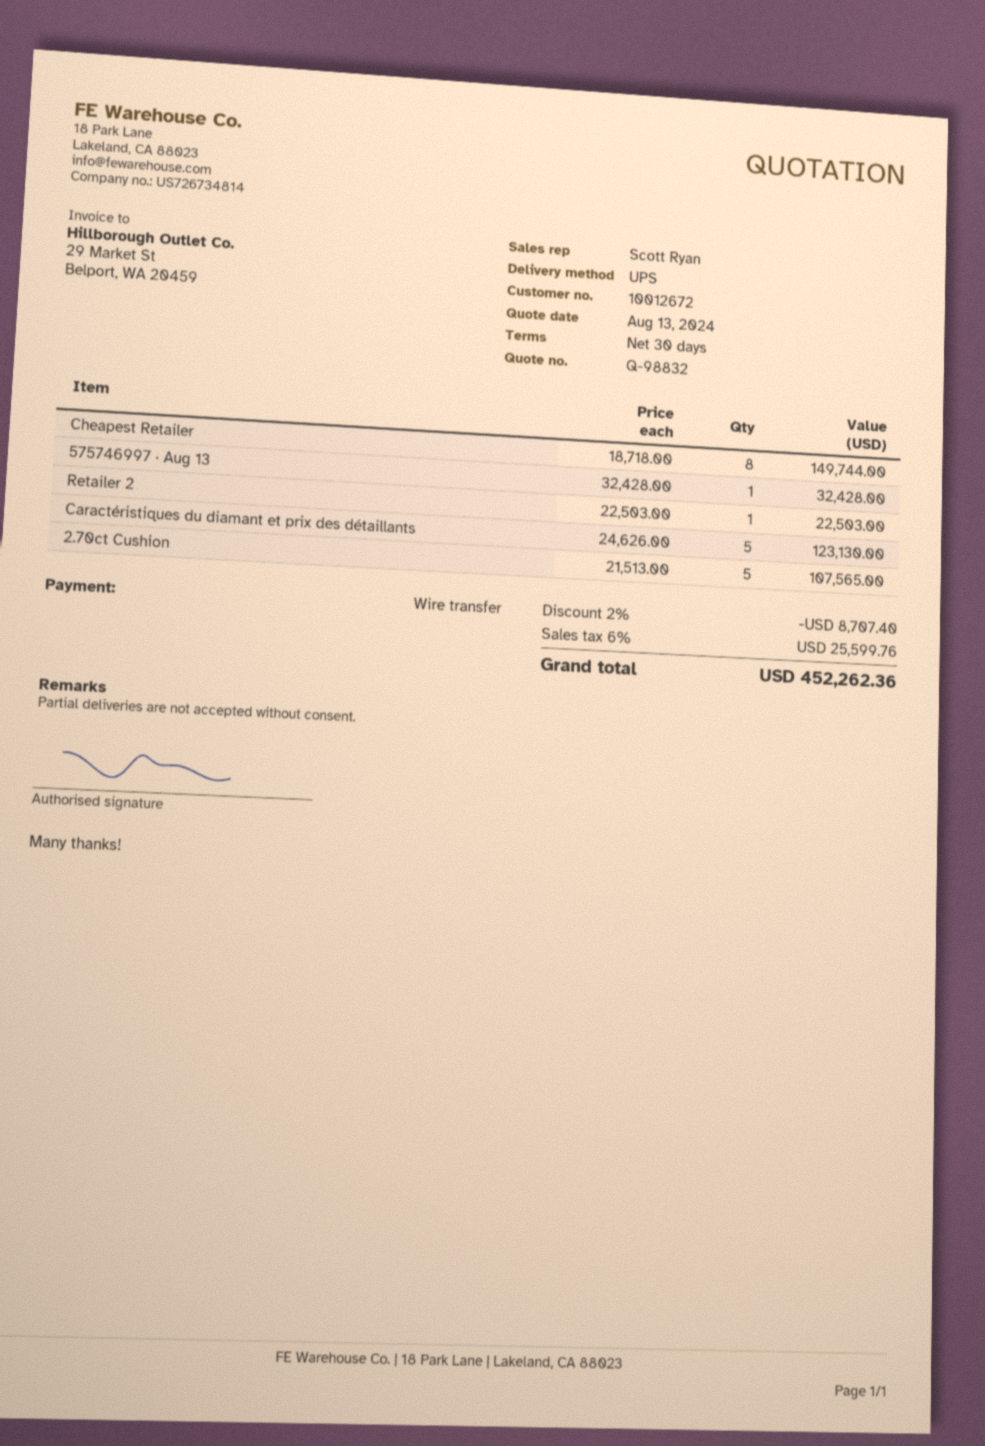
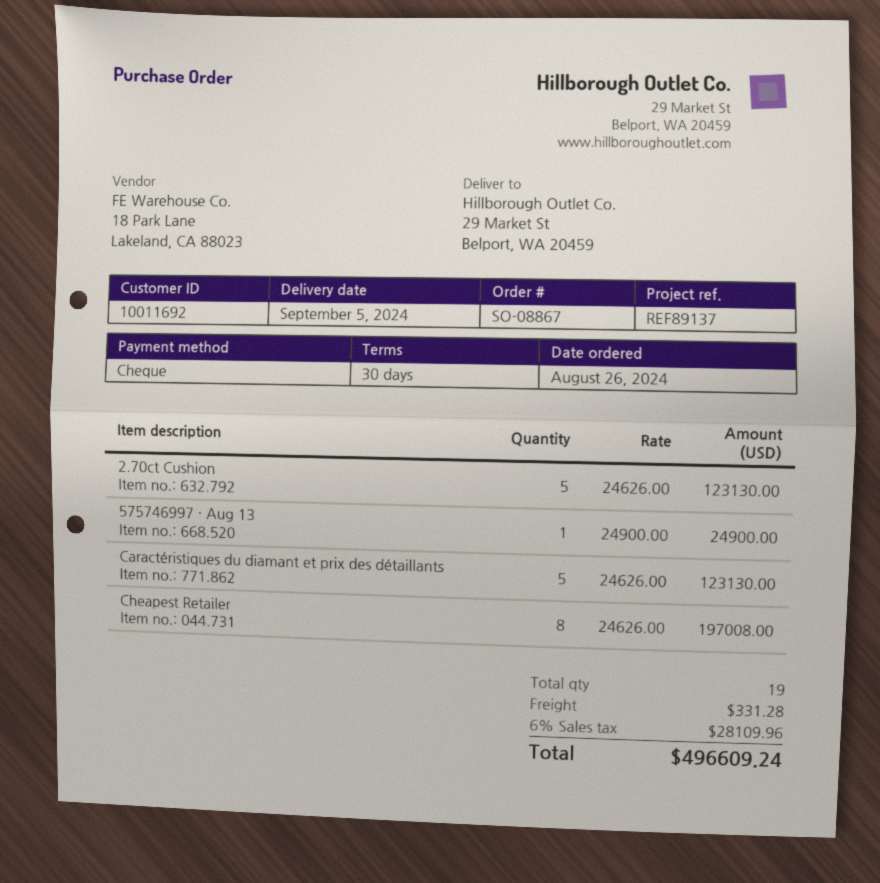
customer number: 10012672 -> 10011692
payment method: bank transfer -> cheque
Cheapest Retailer: 8 x 18718.00 = 149744.00 -> 8 x 24626.00 = 197008.00
575746997 · Aug 13: 1 x 32428.00 = 32428.00 -> 1 x 24900.00 = 24900.00
Retailer 2: 1 x 22503.00 = 22503.00 -> none
2.70ct Cushion: 5 x 21513.00 = 107565.00 -> 5 x 24626.00 = 123130.00
discount: 2% = 8707.40 -> none
shipping: none -> 331.28
tax: 6% = 25599.76 -> 6% = 28109.96
total: 452262.36 -> 496609.24

